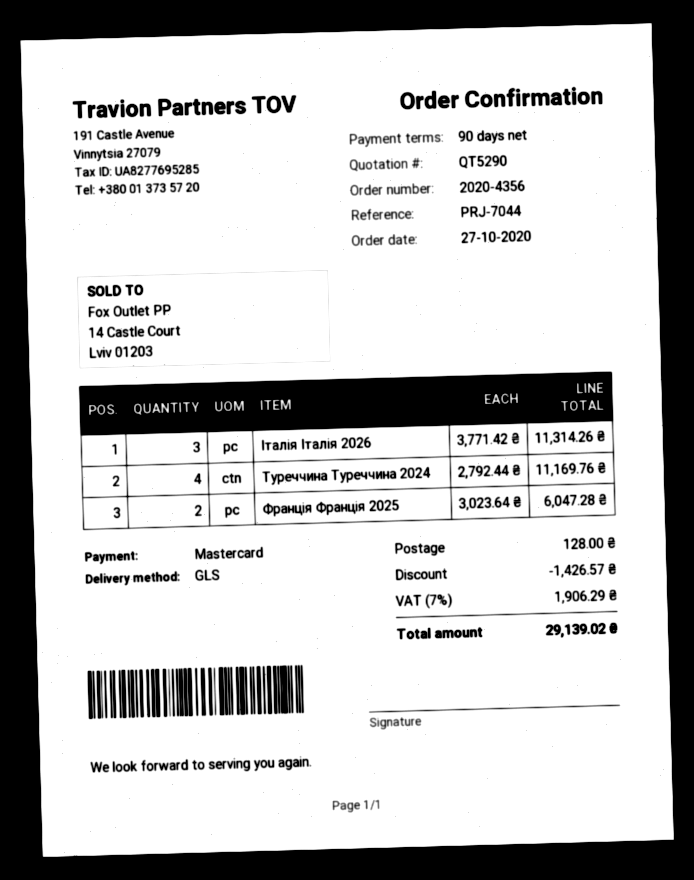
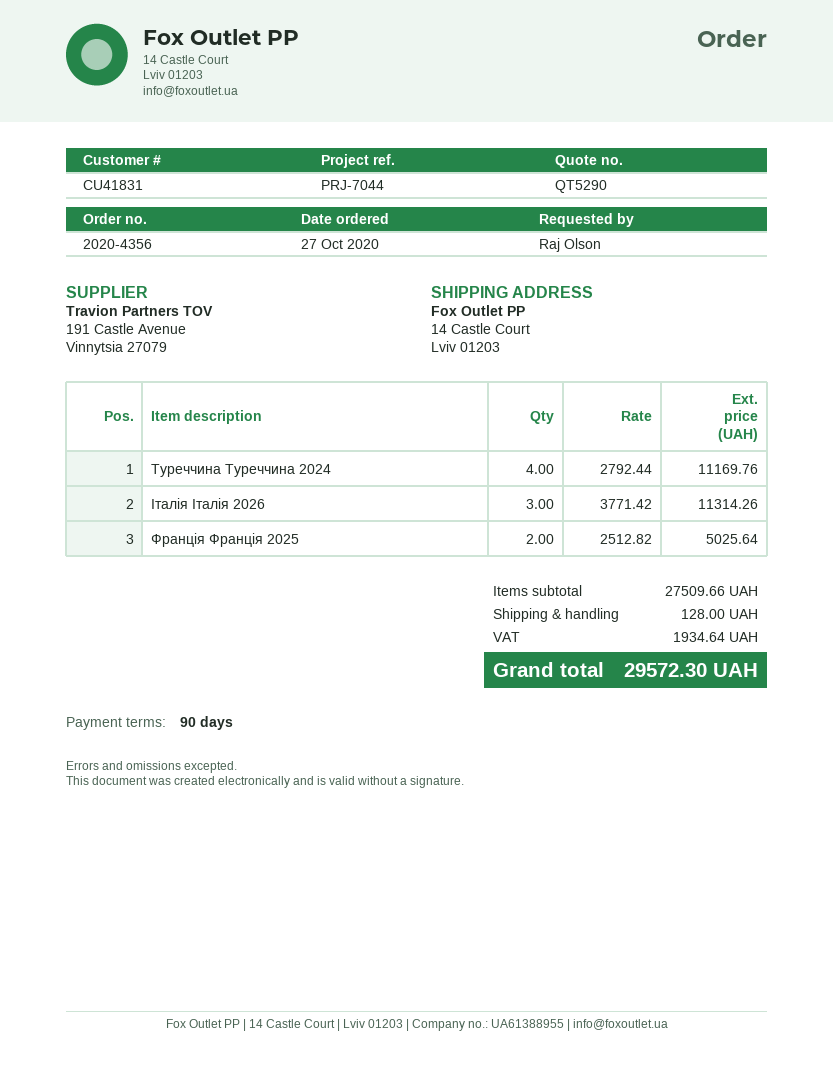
Франція Франція 2025: 2 x 3023.64 = 6047.28 -> 2 x 2512.82 = 5025.64
discount: 1426.57 -> none
tax: 1906.29 -> 1934.64
total: 29139.02 -> 29572.30

